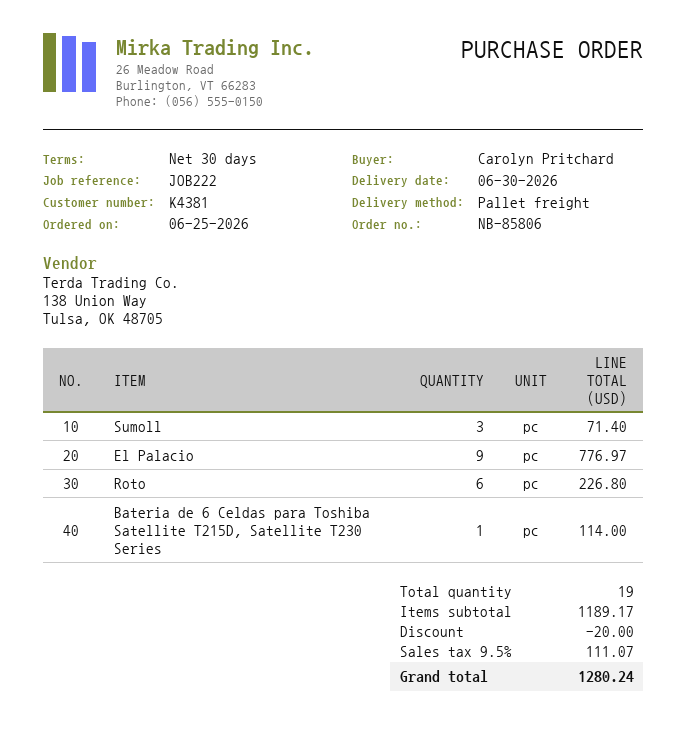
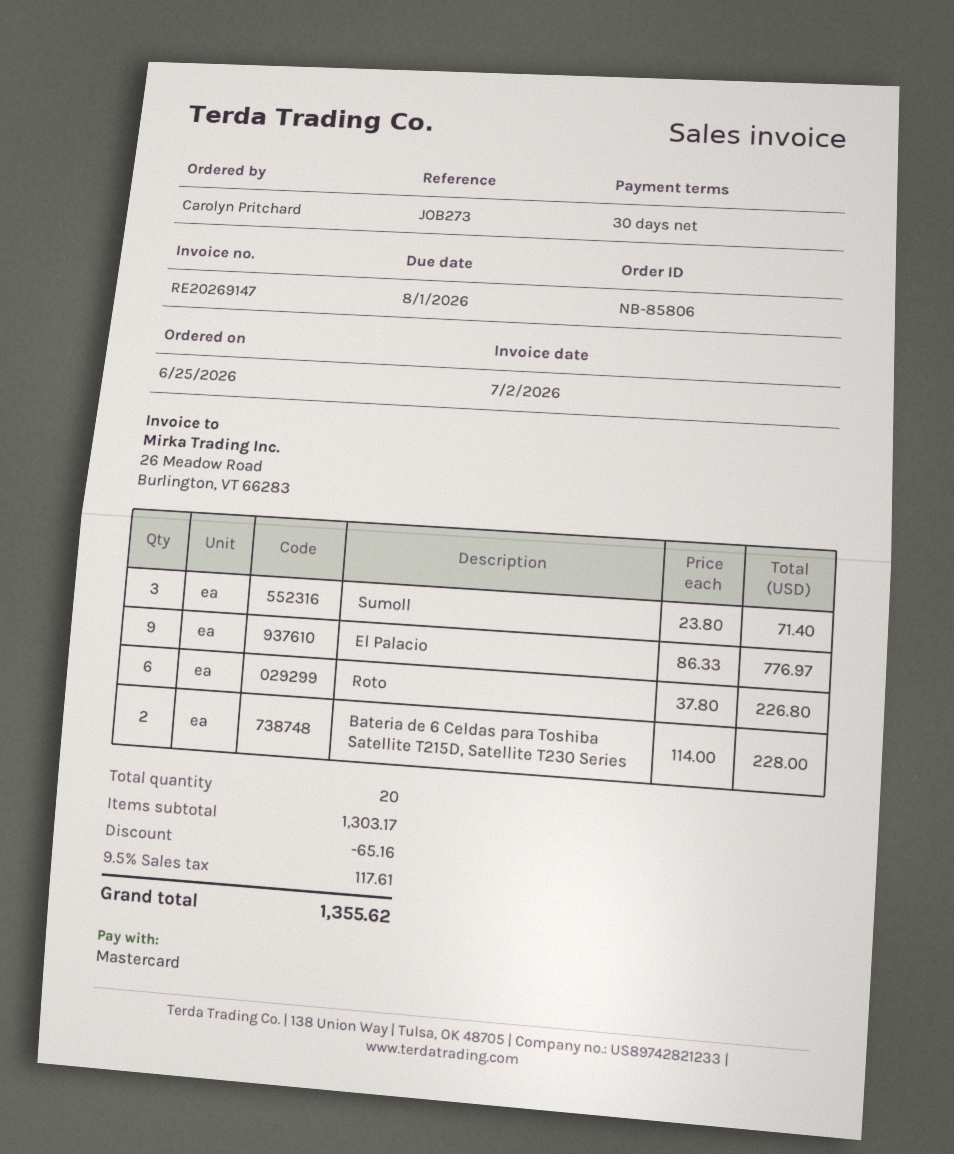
reference: JOB222 -> JOB273
Bateria de 6 Celdas para Toshiba Satellite T215D, Satellite T230 Series: 1 for 114.00 -> 2 for 228.00
total quantity: 19 -> 20
subtotal: 1189.17 -> 1303.17
discount: 20.00 -> 65.16
tax: 9.5% = 111.07 -> 9.5% = 117.61
total: 1280.24 -> 1355.62

